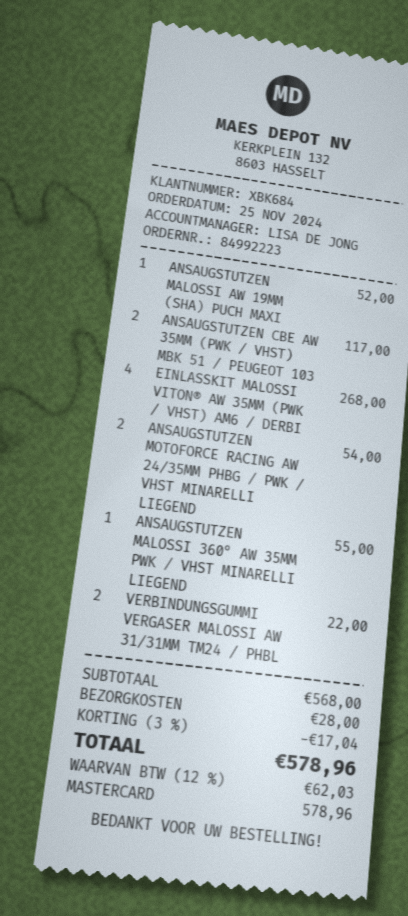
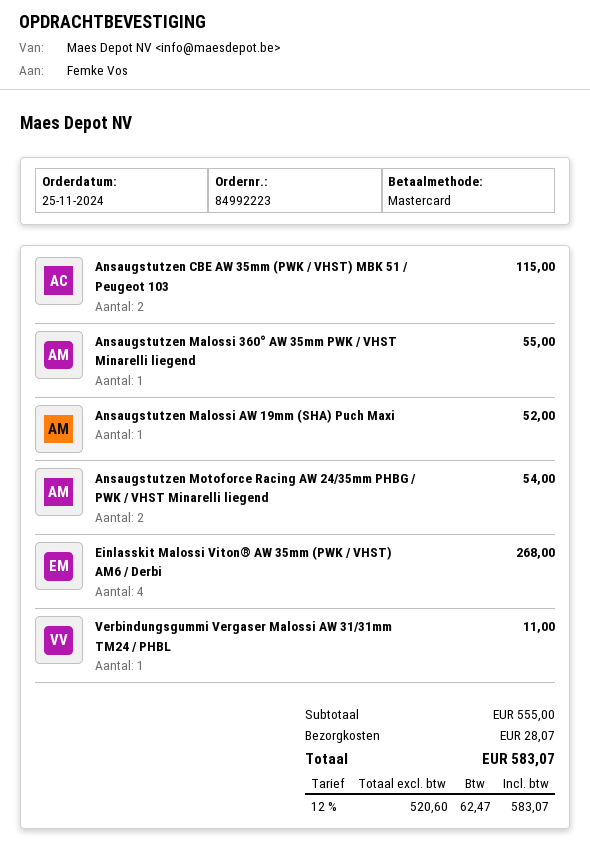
ANSAUGSTUTZEN CBE AW 35MM (PWK / VHST) MBK 51 / PEUGEOT 103: 2 for 117.00 -> 2 for 115.00
VERBINDUNGSGUMMI VERGASER MALOSSI AW 31/31MM TM24 / PHBL: 2 for 22.00 -> 1 for 11.00
subtotal: 568.00 -> 555.00
discount: 3% = 17.04 -> none
shipping: 28.00 -> 28.07
tax: 12% = 62.03 -> 12% = 62.47
total: 578.96 -> 583.07

